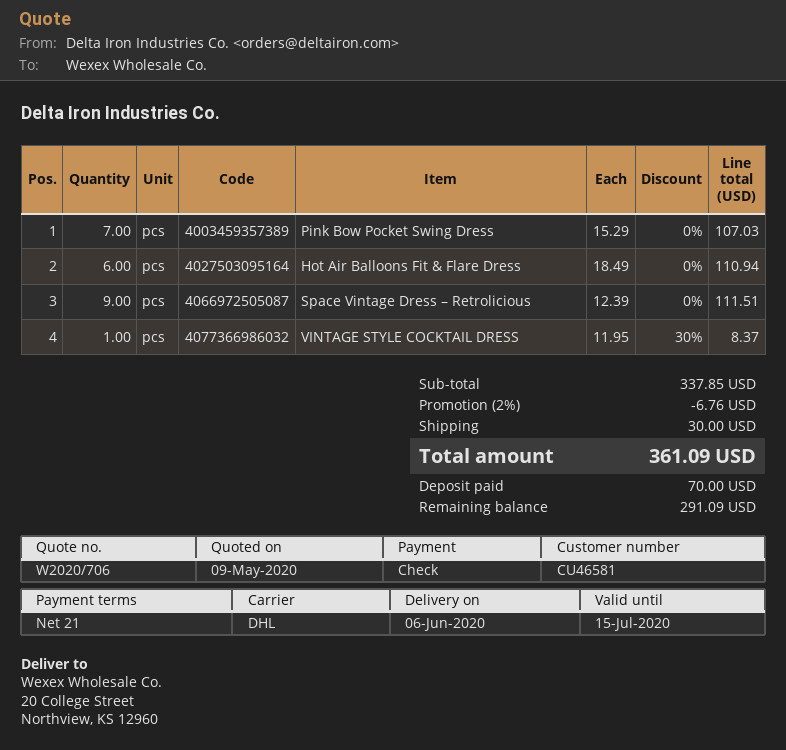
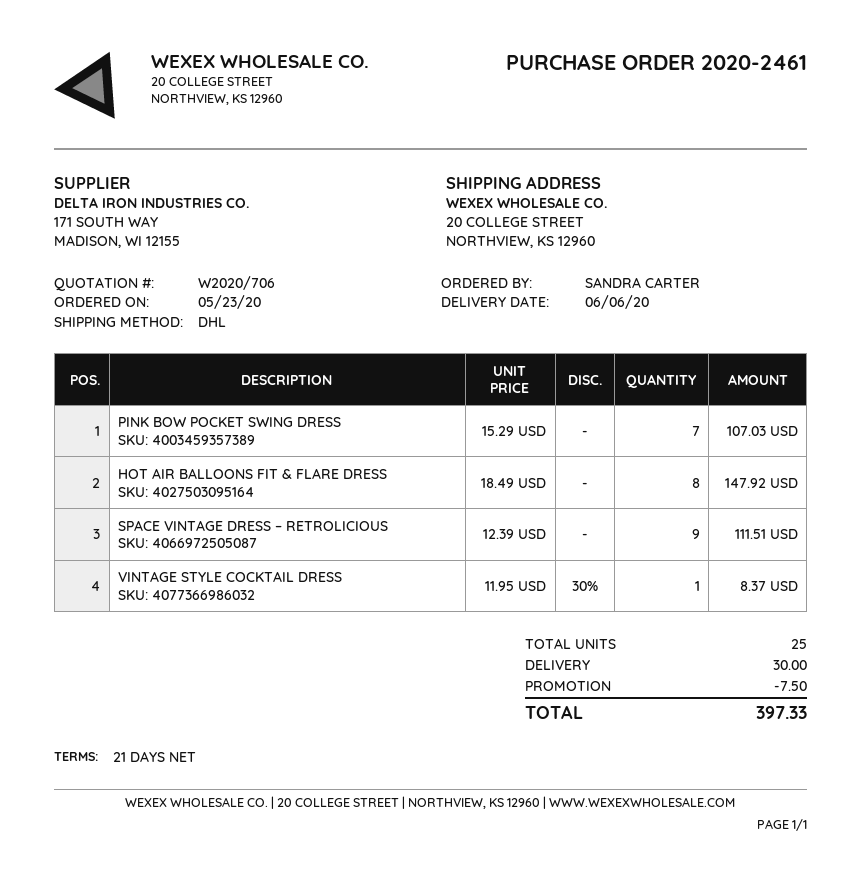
Hot Air Balloons Fit & Flare Dress: 6 x 18.49 = 110.94 -> 8 x 18.49 = 147.92
discount: 6.76 -> 7.50
total: 361.09 -> 397.33

